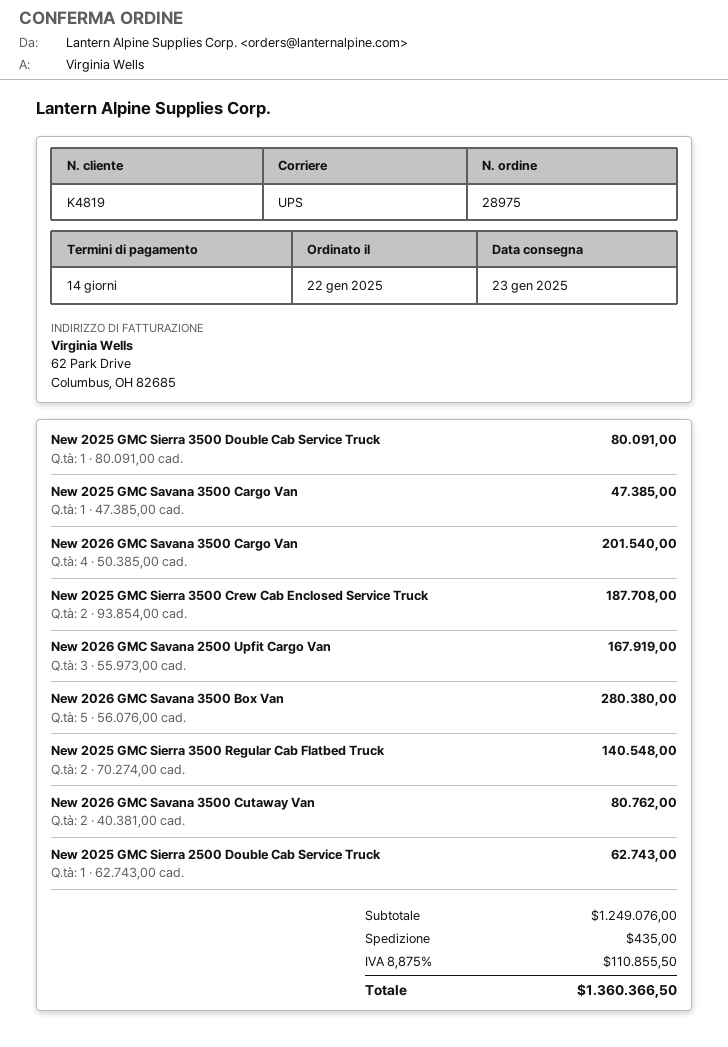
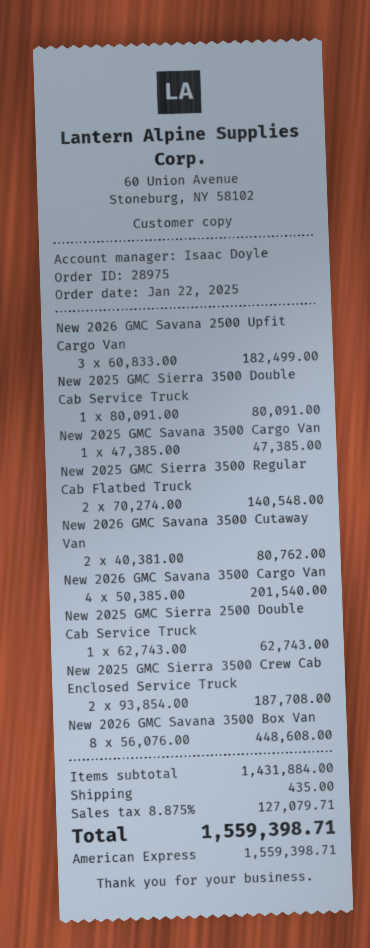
New 2026 GMC Savana 2500 Upfit Cargo Van: 3 x 55973.00 = 167919.00 -> 3 x 60833.00 = 182499.00
New 2026 GMC Savana 3500 Box Van: 5 x 56076.00 = 280380.00 -> 8 x 56076.00 = 448608.00
subtotal: 1249076.00 -> 1431884.00
tax: 8.875% = 110855.50 -> 8.875% = 127079.71
total: 1360366.50 -> 1559398.71

